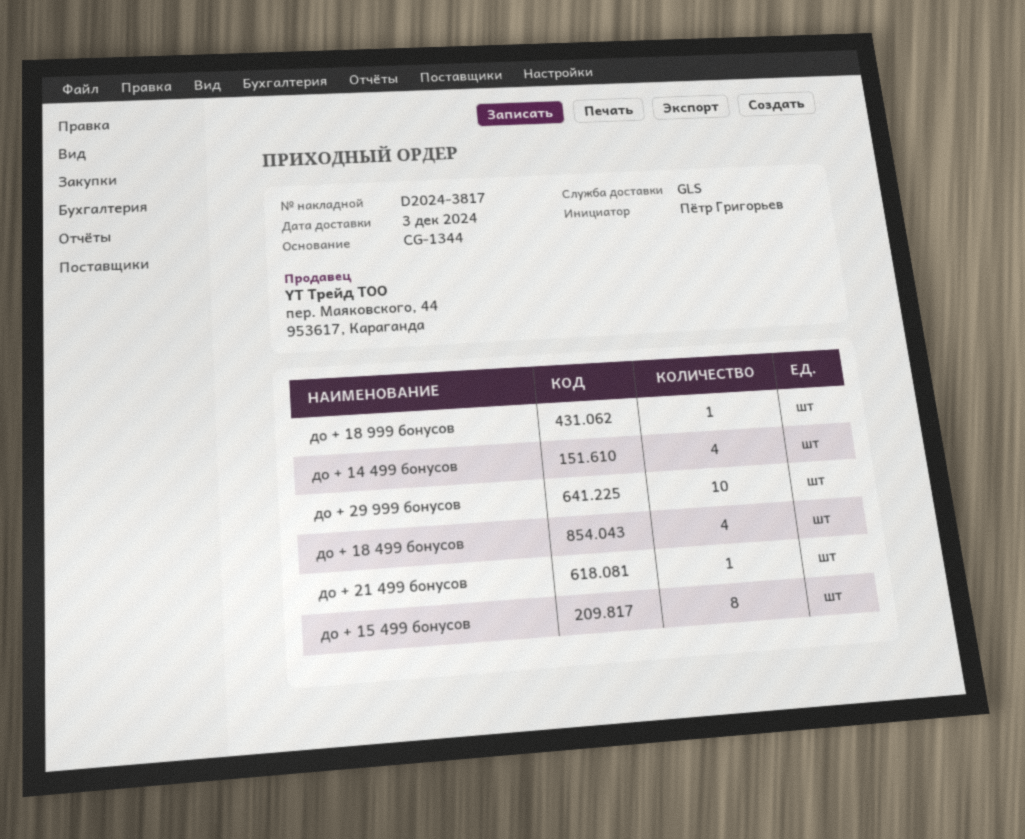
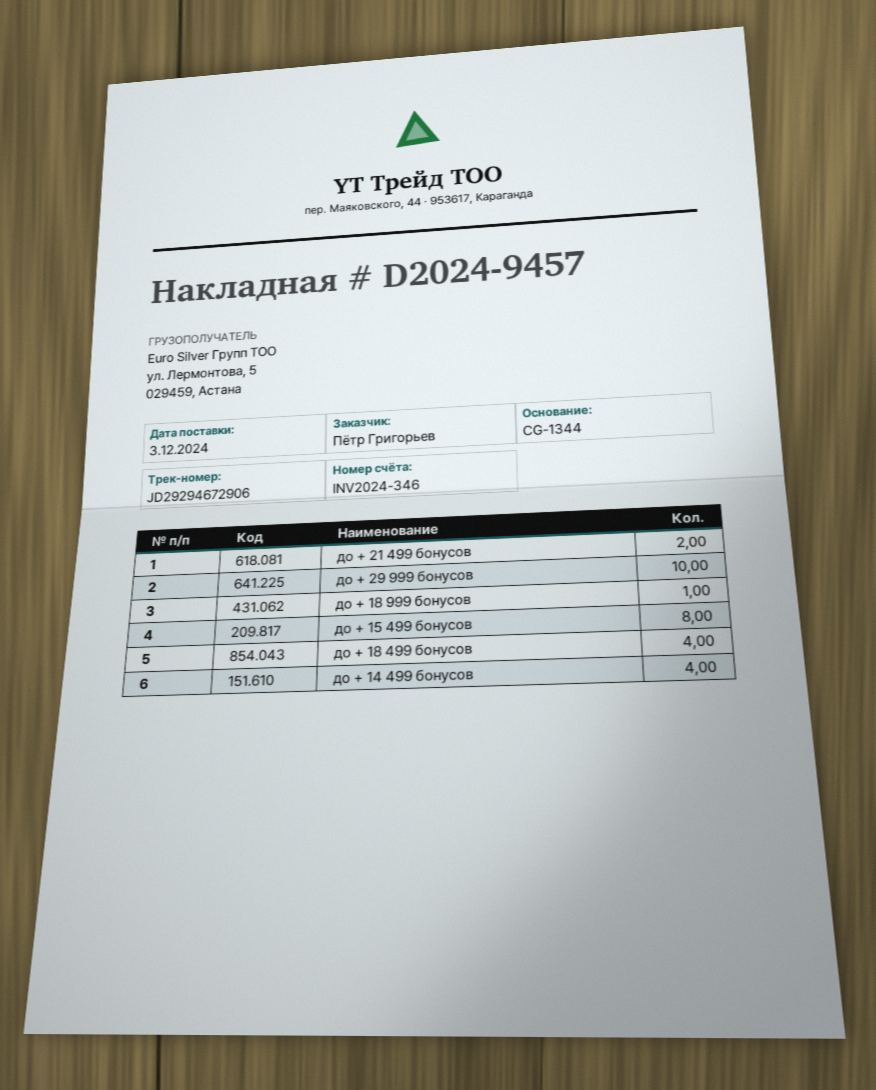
delivery note number: D2024-3817 -> D2024-9457
до + 21 499 бонусов: 1 -> 2

